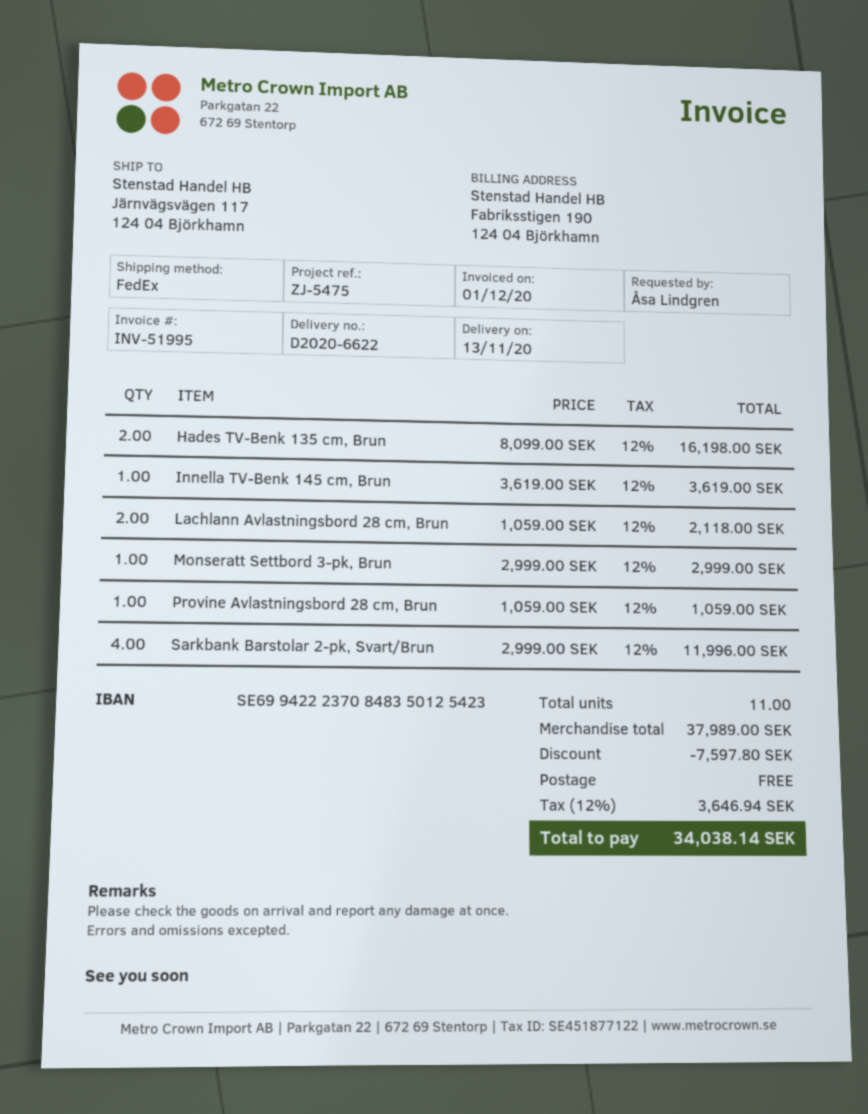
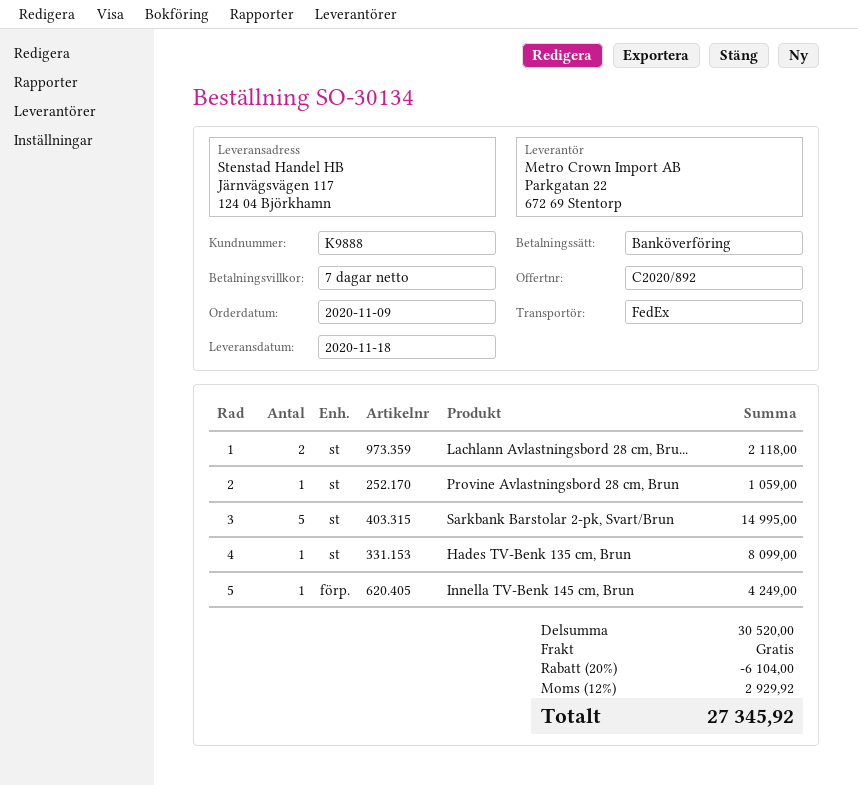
delivery date: 2020-11-13 -> 2020-11-18
Hades TV-Benk 135 cm, Brun: 2 for 16198.00 -> 1 for 8099.00
Innella TV-Benk 145 cm, Brun: 1 for 3619.00 -> 1 for 4249.00
Monseratt Settbord 3-pk, Brun: 1 for 2999.00 -> none
Sarkbank Barstolar 2-pk, Svart/Brun: 4 for 11996.00 -> 5 for 14995.00
subtotal: 37989.00 -> 30520.00
discount: 7597.80 -> 6104.00
tax: 12% = 3646.94 -> 12% = 2929.92
total: 34038.14 -> 27345.92

